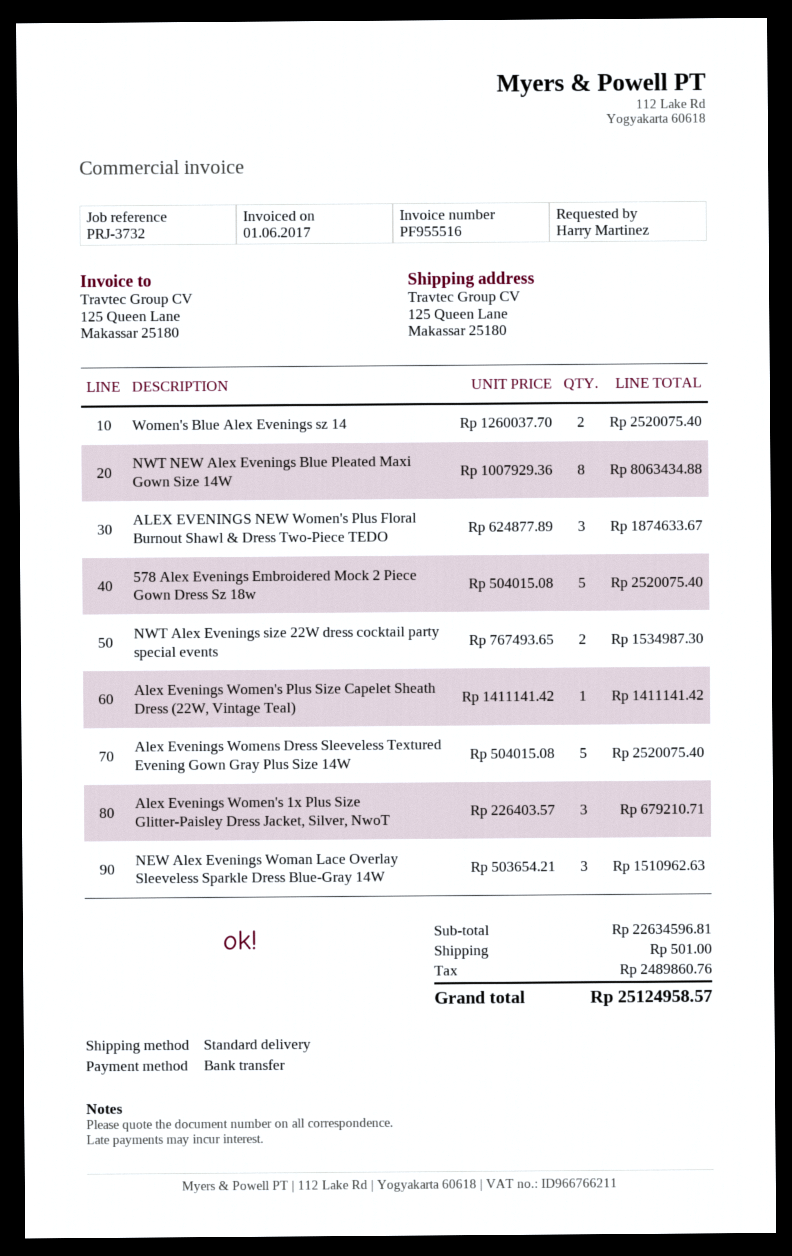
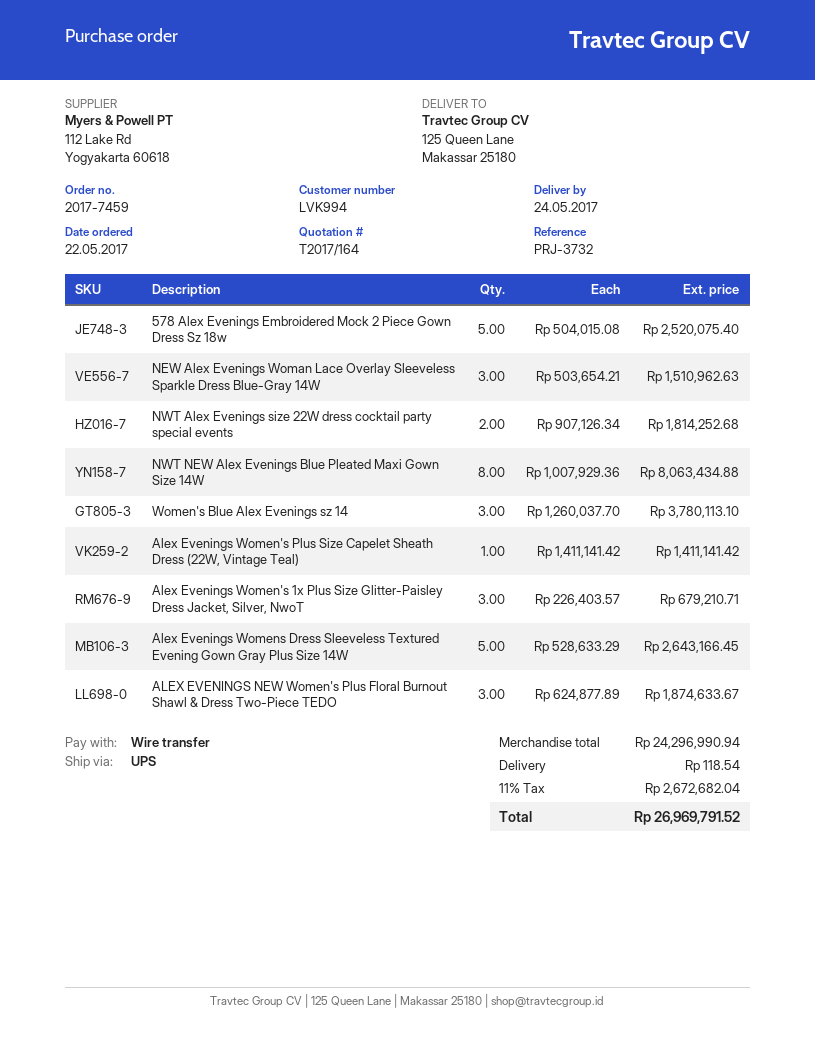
shipping method: standard -> UPS
Women's Blue Alex Evenings sz 14: 2 x 1260037.70 = 2520075.40 -> 3 x 1260037.70 = 3780113.10
NWT Alex Evenings size 22W dress cocktail party special events: 2 x 767493.65 = 1534987.30 -> 2 x 907126.34 = 1814252.68
Alex Evenings Womens Dress Sleeveless Textured Evening Gown Gray Plus Size 14W: 5 x 504015.08 = 2520075.40 -> 5 x 528633.29 = 2643166.45
subtotal: 22634596.81 -> 24296990.94
shipping: 501.00 -> 118.54
tax: 2489860.76 -> 2672682.04
total: 25124958.57 -> 26969791.52

